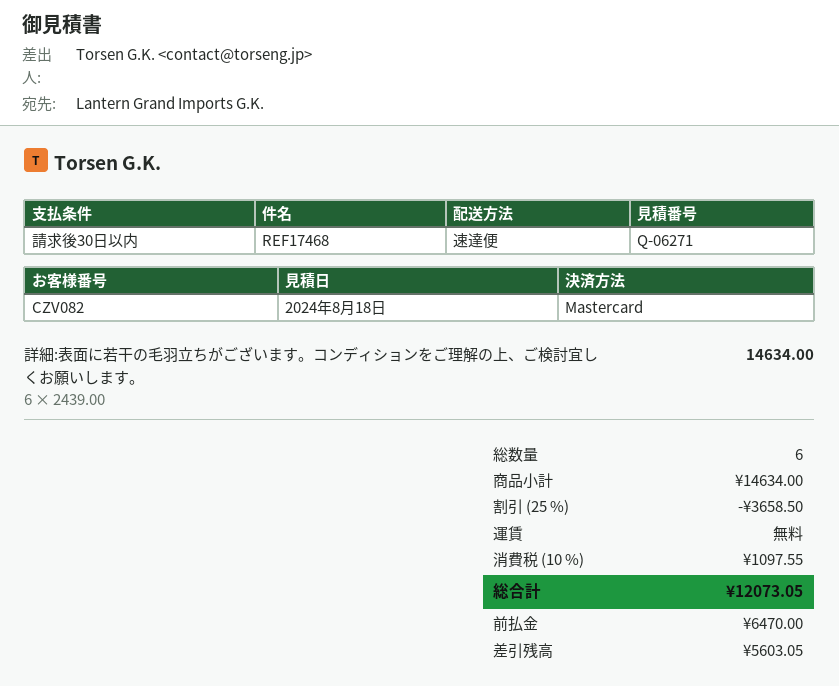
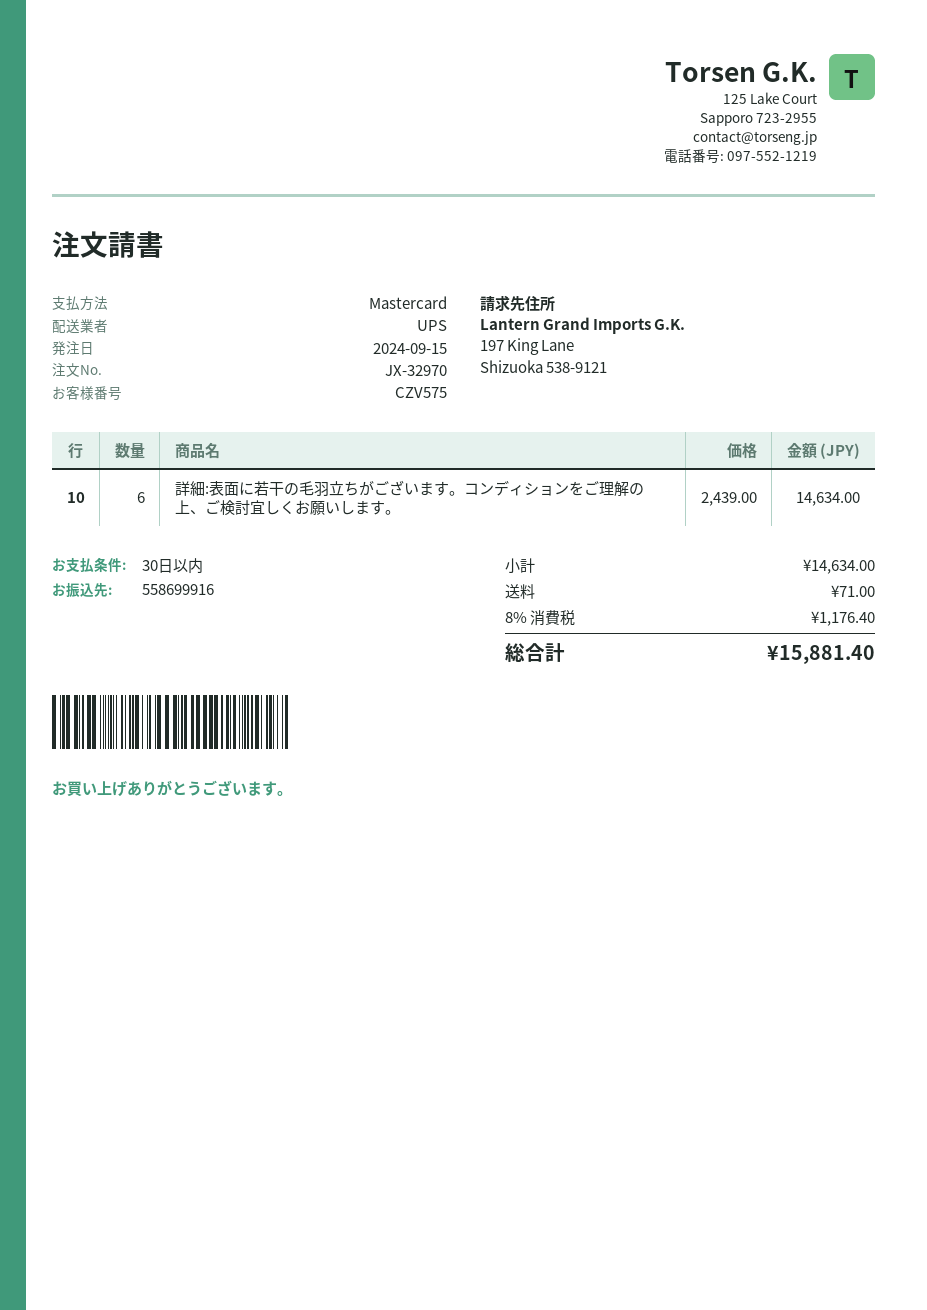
customer number: CZV082 -> CZV575
shipping method: express -> UPS
discount: 25% = 3658.50 -> none
shipping: 0.00 -> 71.00
tax: 10% = 1097.55 -> 8% = 1176.40
total: 12073.05 -> 15881.40

